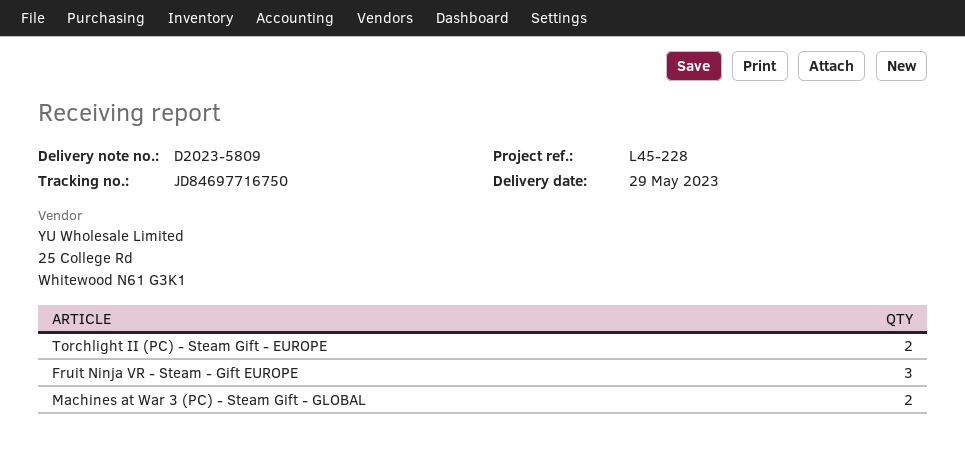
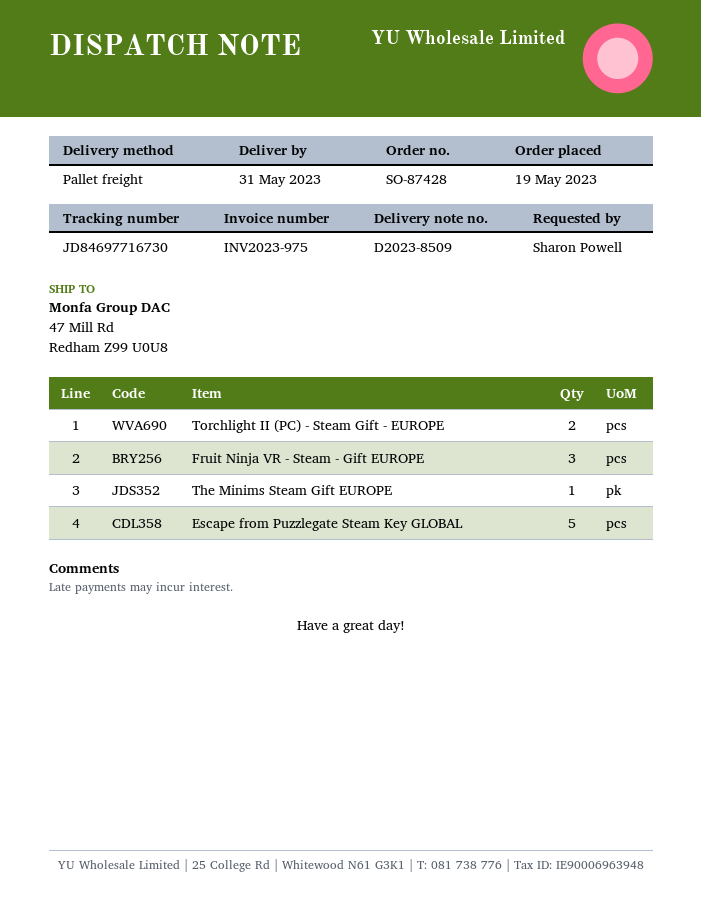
delivery note number: D2023-5809 -> D2023-8509
delivery date: 2023-05-29 -> 2023-05-31
tracking number: JD84697716750 -> JD84697716730
Machines at War 3 (PC) - Steam Gift - GLOBAL: 2 -> none
The Minims Steam Gift EUROPE: none -> 1
Escape from Puzzlegate Steam Key GLOBAL: none -> 5

